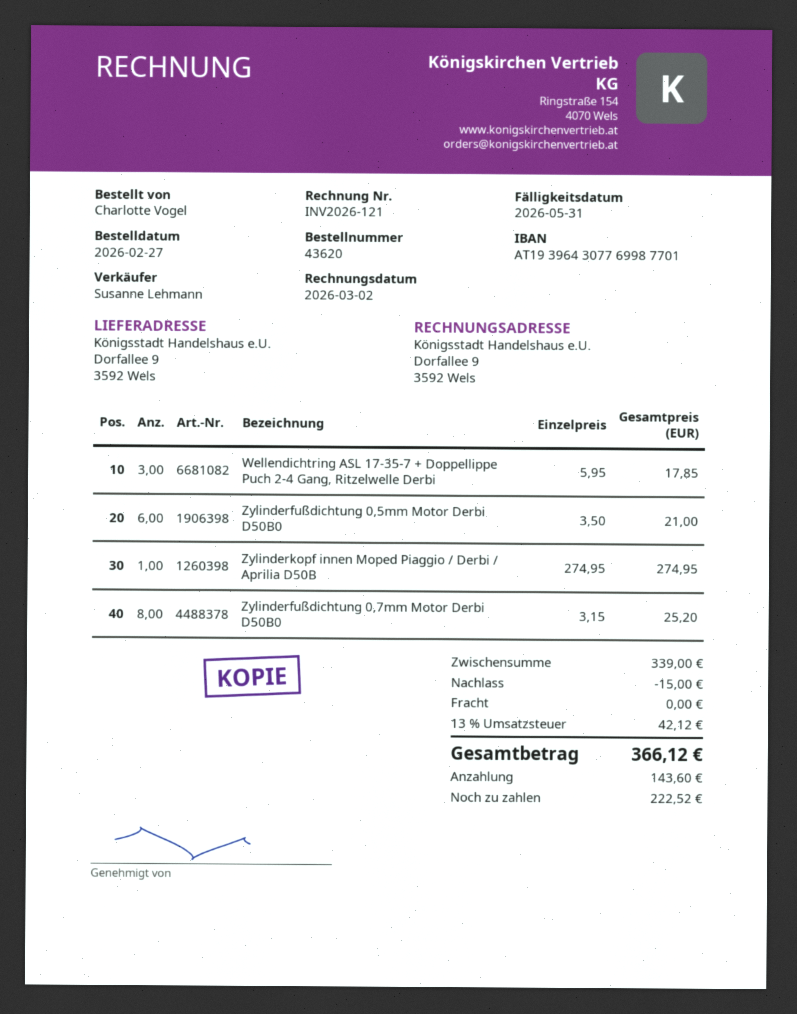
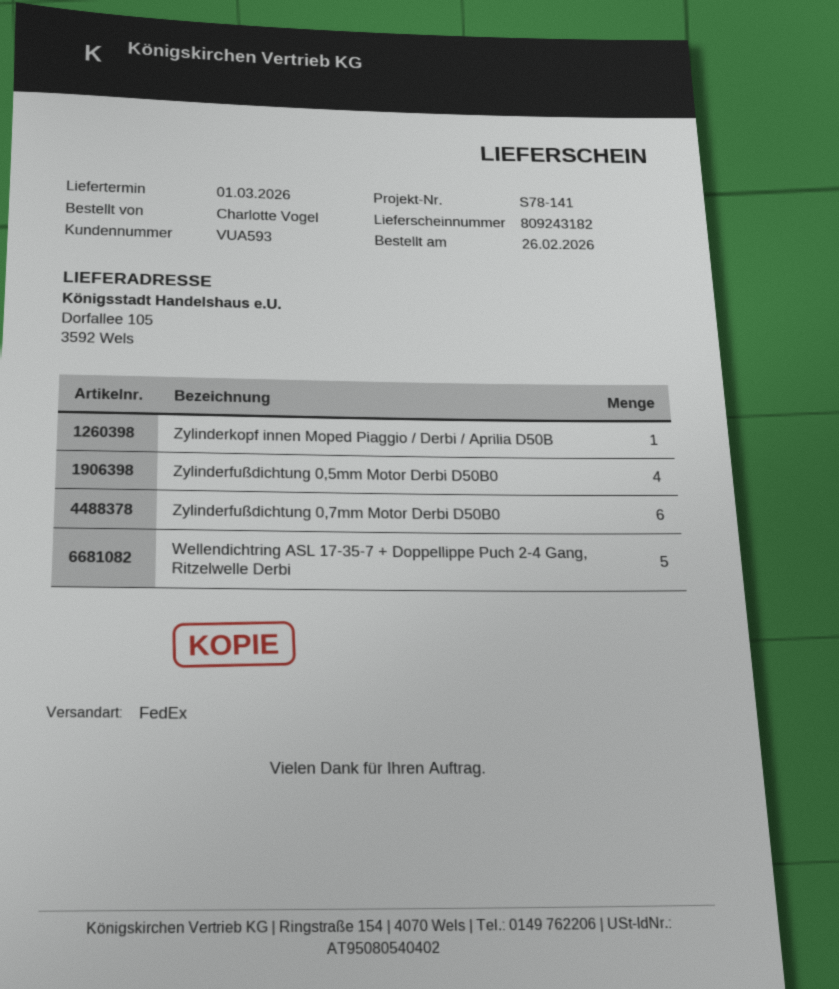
order date: 2026-02-27 -> 2026-02-26
ship to: Dorfallee 9, 3592 Wels -> Dorfallee 105, 3592 Wels
Wellendichtring ASL 17-35-7 + Doppellippe Puch 2-4 Gang, Ritzelwelle Derbi: 3 -> 5
Zylinderfußdichtung 0,5mm Motor Derbi D50B0: 6 -> 4
Zylinderfußdichtung 0,7mm Motor Derbi D50B0: 8 -> 6

